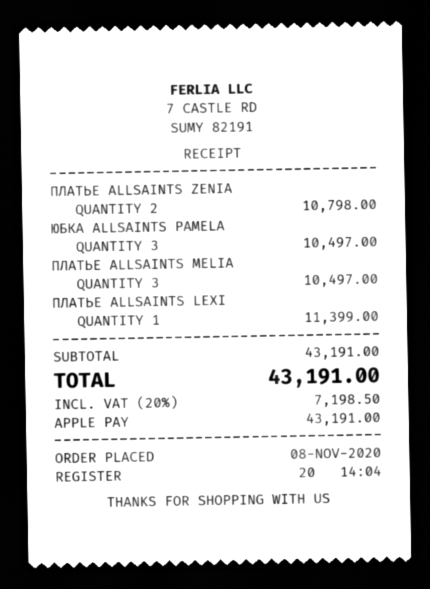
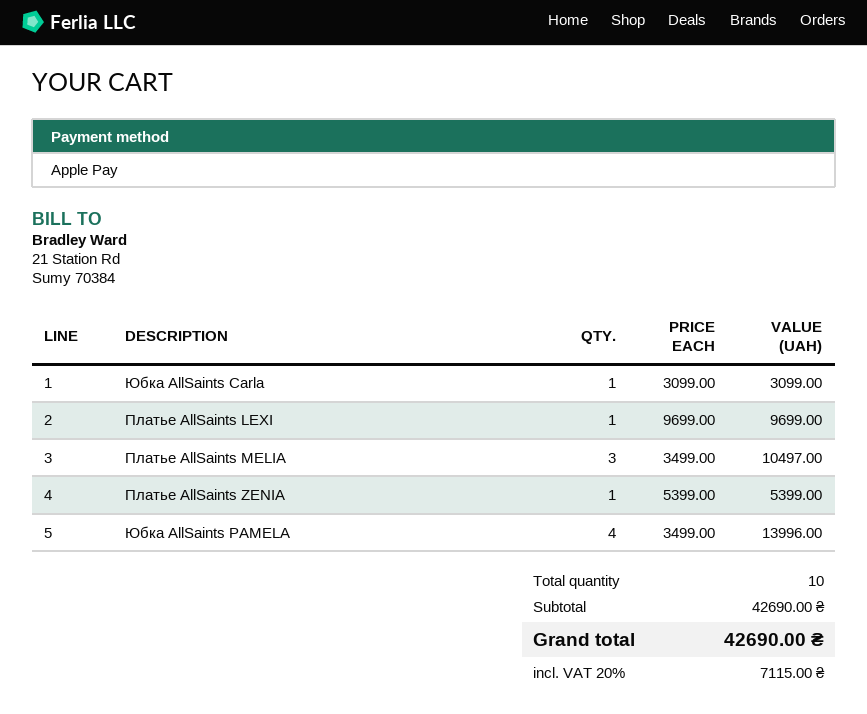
ПЛАТЬЕ ALLSAINTS ZENIA: 2 for 10798.00 -> 1 for 5399.00
ЮБКА ALLSAINTS PAMELA: 3 for 10497.00 -> 4 for 13996.00
ПЛАТЬЕ ALLSAINTS LEXI: 1 for 11399.00 -> 1 for 9699.00
Юбка AllSaints Carla: none -> 1 for 3099.00
subtotal: 43191.00 -> 42690.00
tax: 20% = 7198.50 -> 20% = 7115.00
total: 43191.00 -> 42690.00

